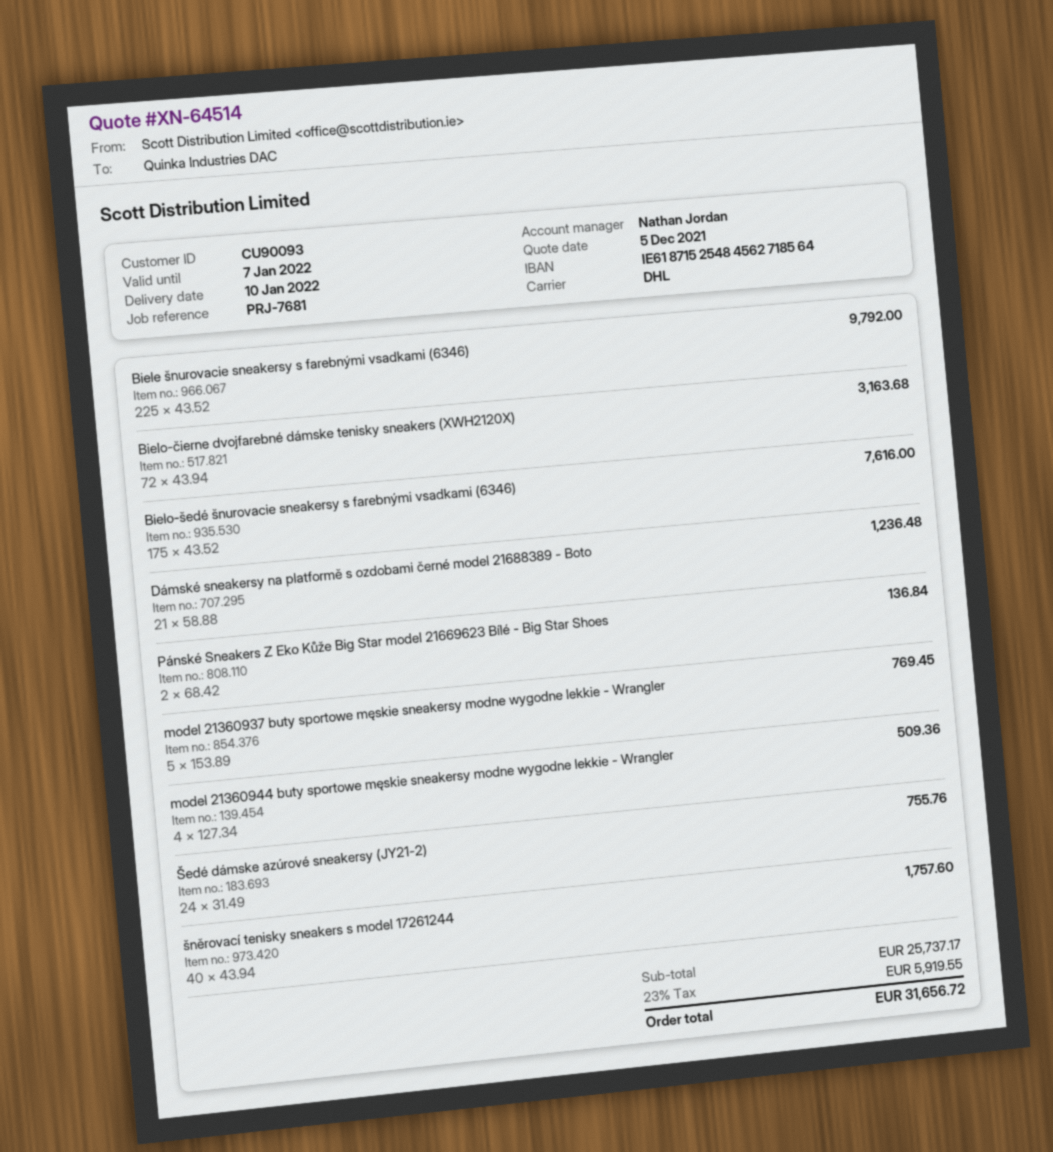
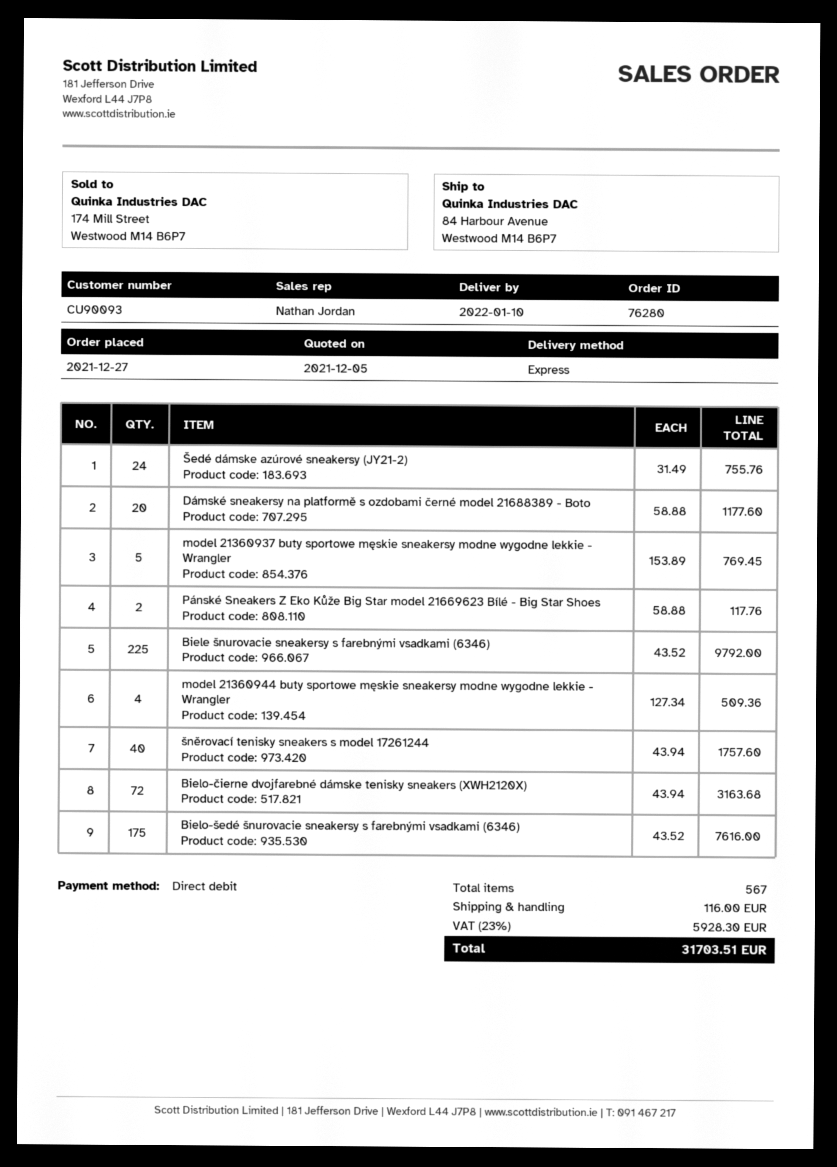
shipping method: DHL -> express
Dámské sneakersy na platformě s ozdobami černé model 21688389 - Boto: 21 x 58.88 = 1236.48 -> 20 x 58.88 = 1177.60
Pánské Sneakers Z Eko Kůže Big Star model 21669623 Bílé - Big Star Shoes: 2 x 68.42 = 136.84 -> 2 x 58.88 = 117.76
shipping: none -> 116.00
tax: 23% = 5919.55 -> 23% = 5928.30
total: 31656.72 -> 31703.51

